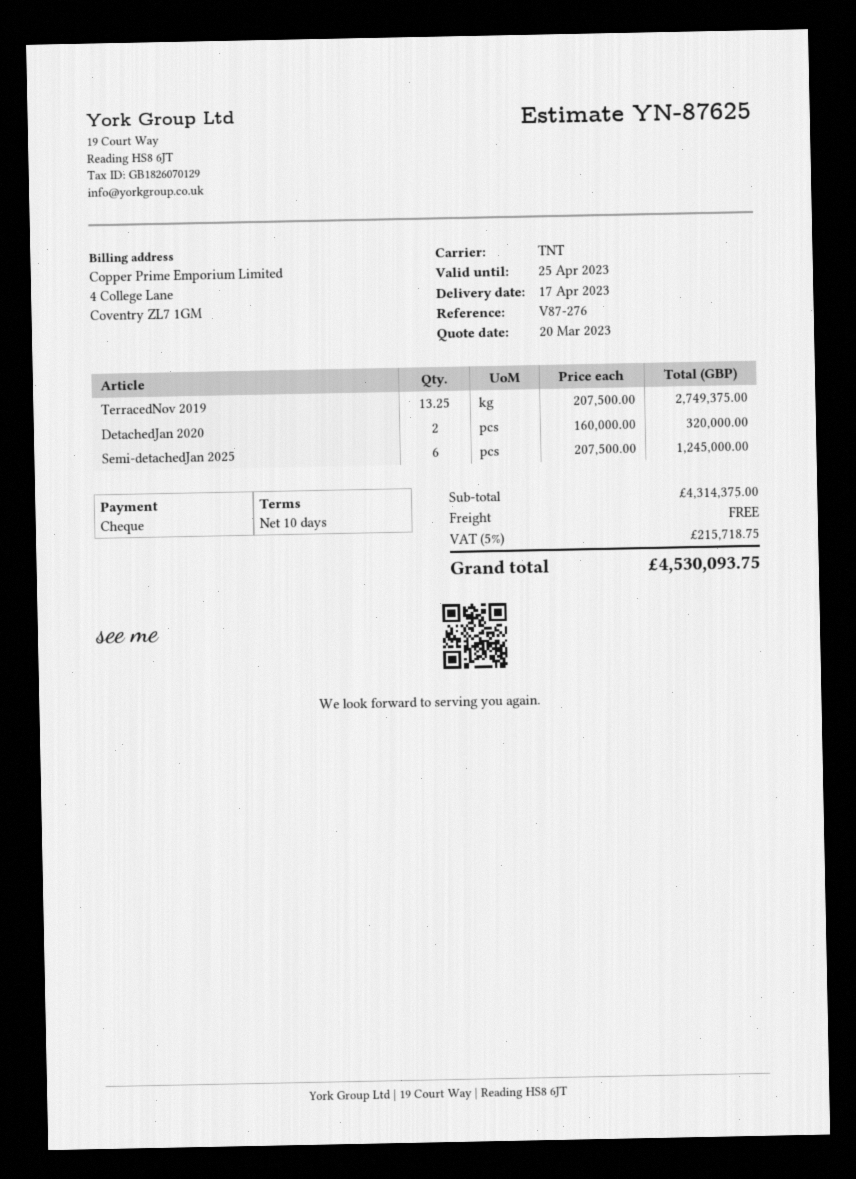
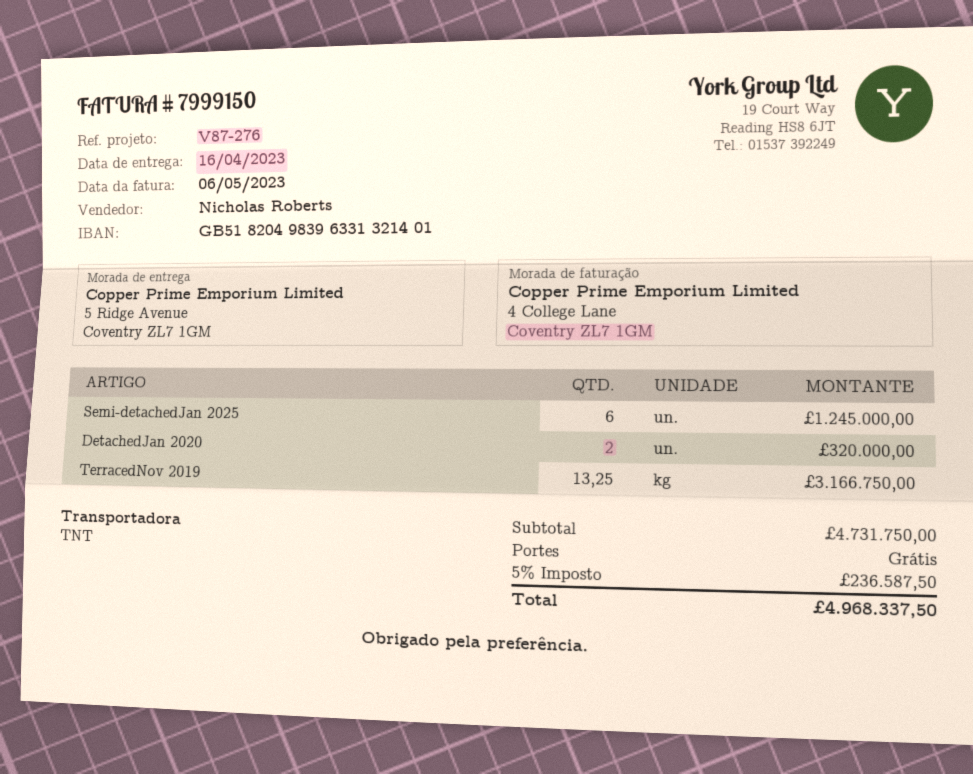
delivery date: 2023-04-17 -> 2023-04-16
TerracedNov 2019: 13.25 for 2749375.00 -> 13.25 for 3166750.00
subtotal: 4314375.00 -> 4731750.00
tax: 5% = 215718.75 -> 5% = 236587.50
total: 4530093.75 -> 4968337.50

